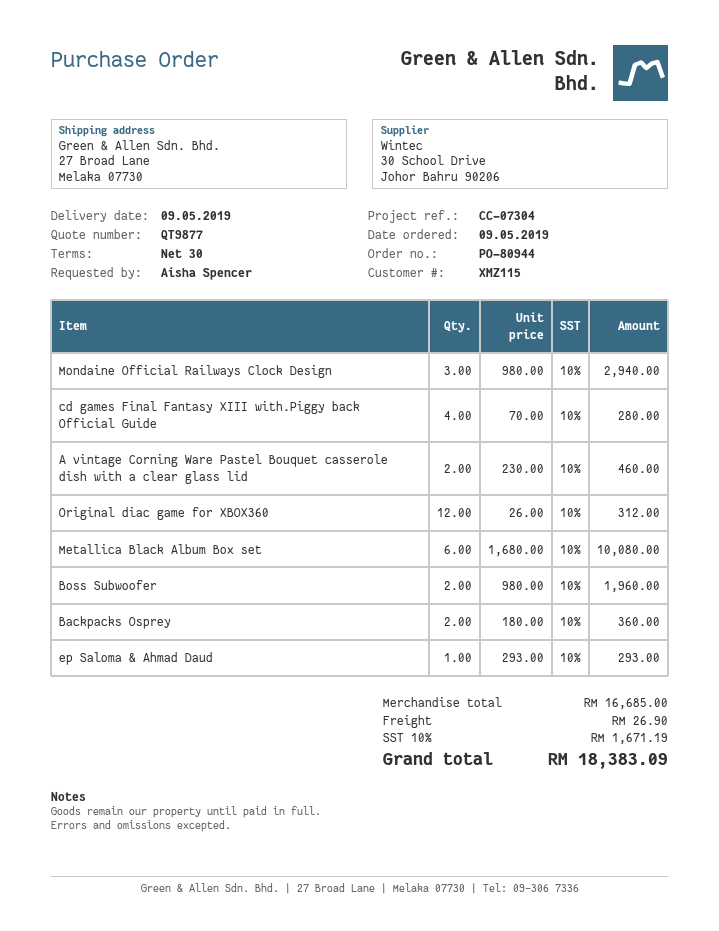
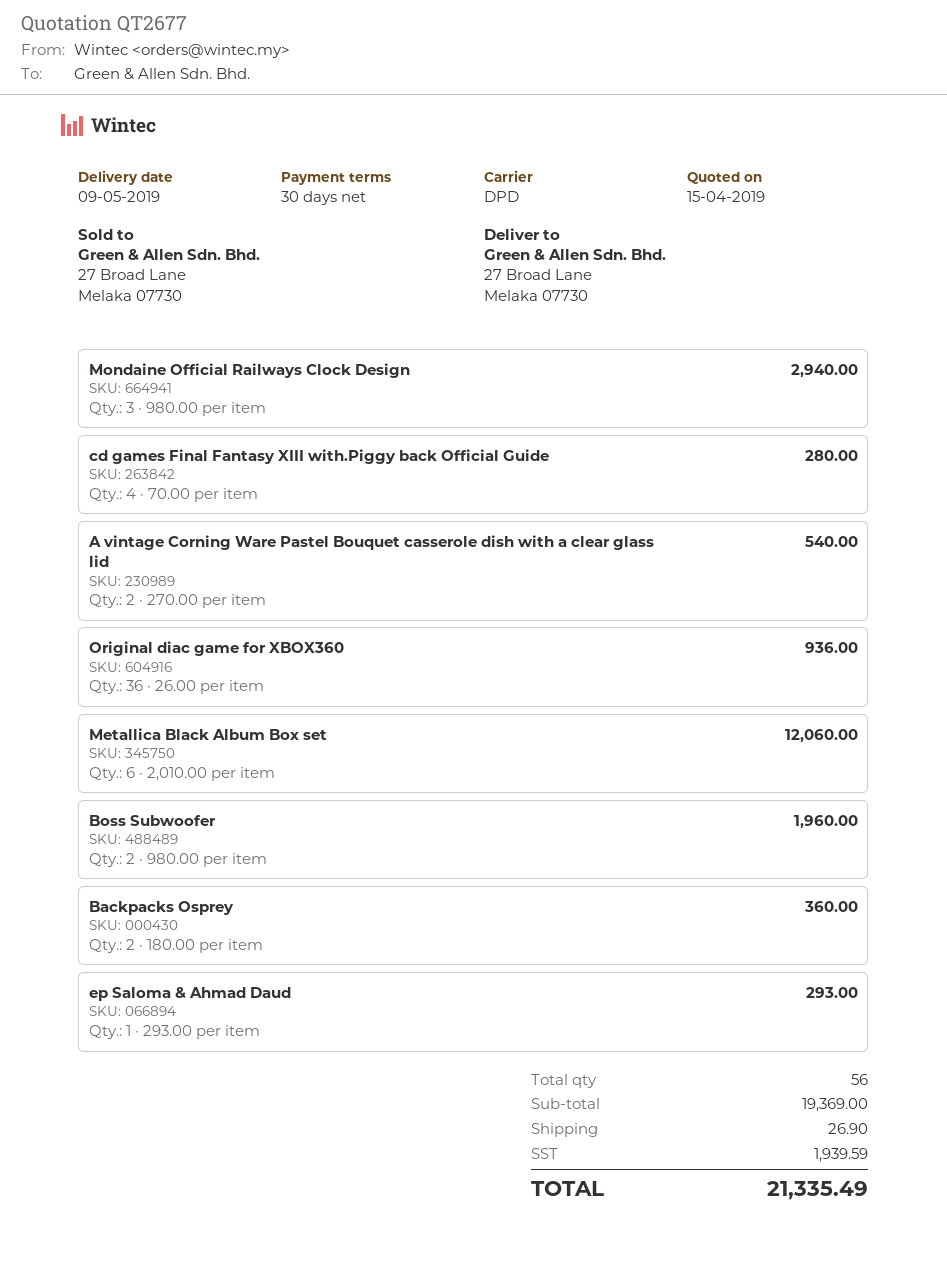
quote number: QT9877 -> QT2677
A vintage Corning Ware Pastel Bouquet casserole dish with a clear glass lid: 2 x 230.00 = 460.00 -> 2 x 270.00 = 540.00
Original diac game for XBOX360: 12 x 26.00 = 312.00 -> 36 x 26.00 = 936.00
Metallica Black Album Box set: 6 x 1680.00 = 10080.00 -> 6 x 2010.00 = 12060.00
subtotal: 16685.00 -> 19369.00
tax: 1671.19 -> 1939.59
total: 18383.09 -> 21335.49

